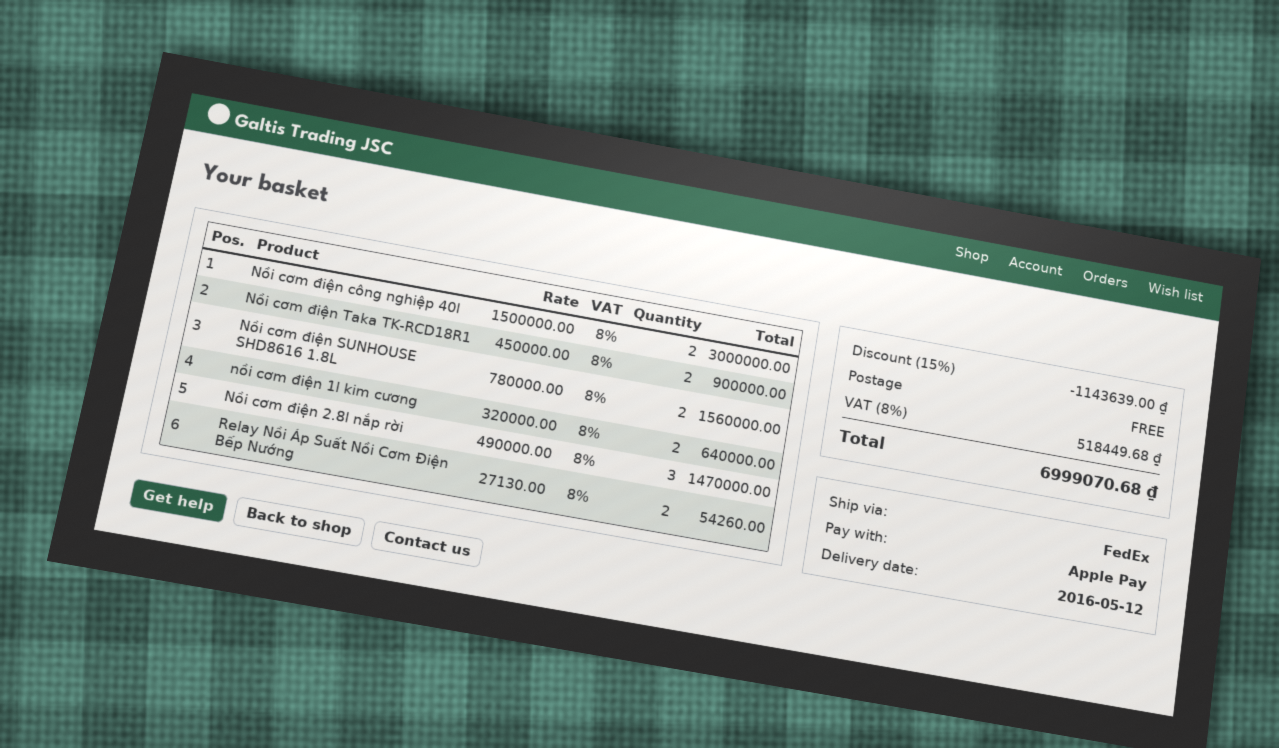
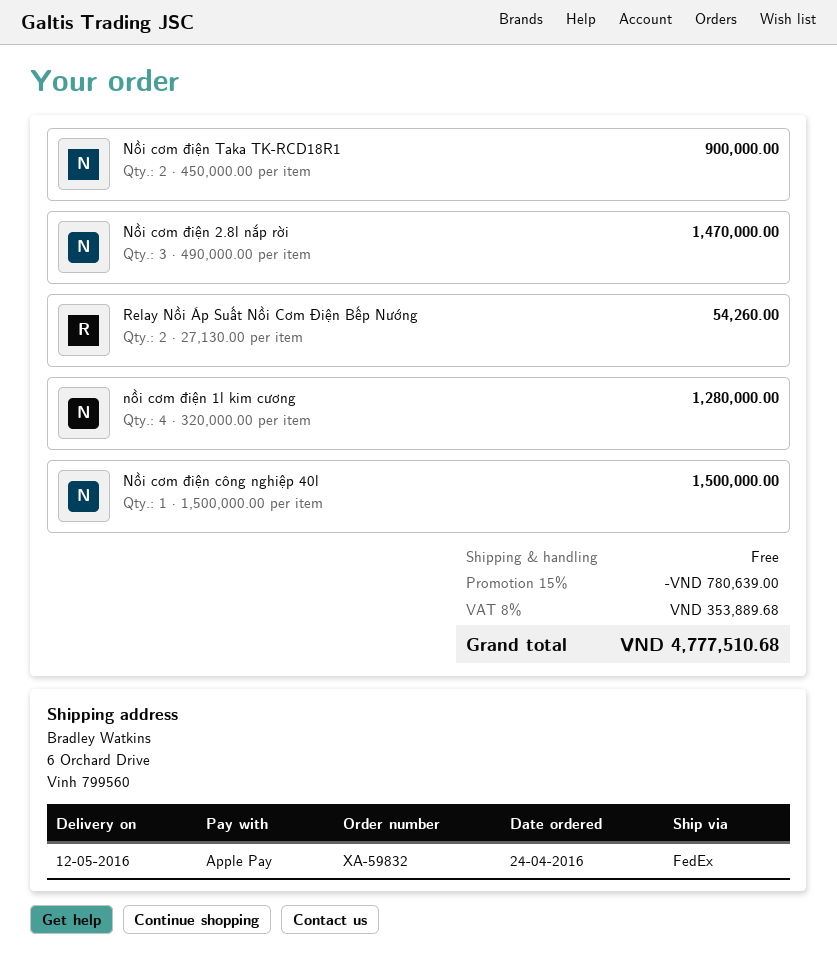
Nồi cơm điện công nghiệp 40l: 2 x 1500000.00 = 3000000.00 -> 1 x 1500000.00 = 1500000.00
Nồi cơm điện SUNHOUSE SHD8616 1.8L: 2 x 780000.00 = 1560000.00 -> none
nồi cơm điện 1l kim cương: 2 x 320000.00 = 640000.00 -> 4 x 320000.00 = 1280000.00
discount: 15% = 1143639.00 -> 15% = 780639.00
tax: 8% = 518449.68 -> 8% = 353889.68
total: 6999070.68 -> 4777510.68

